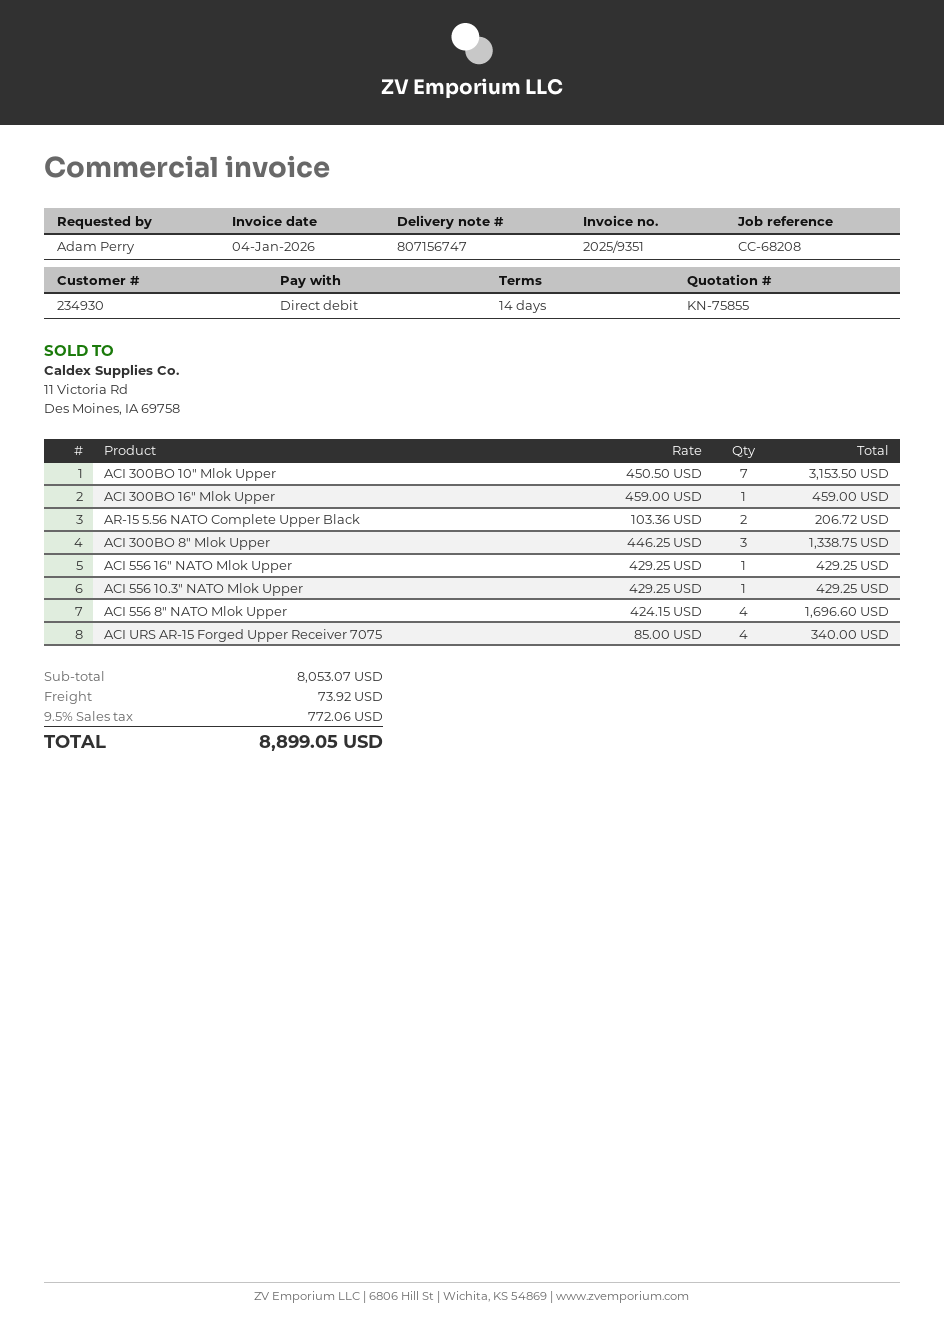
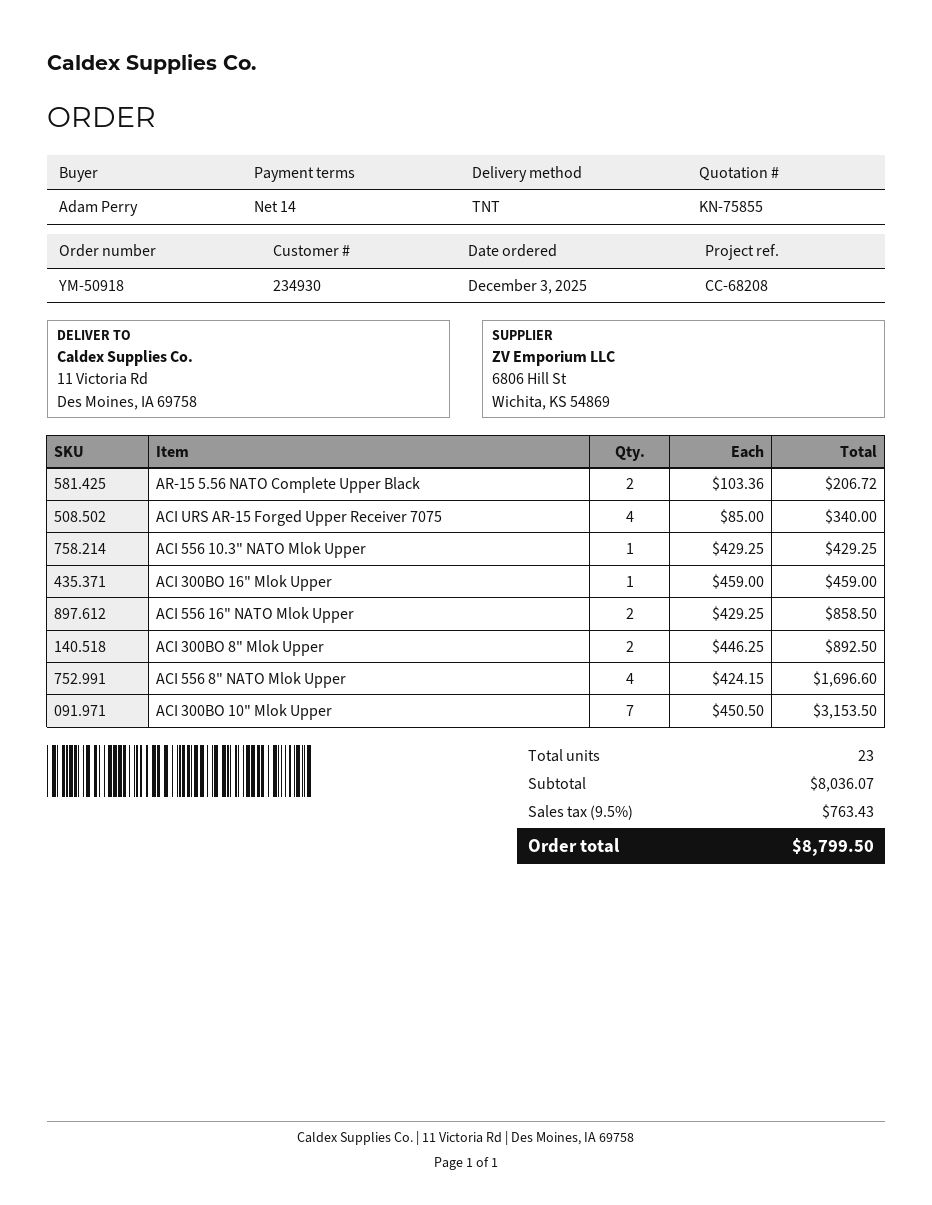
ACI 300BO 8" Mlok Upper: 3 x 446.25 = 1338.75 -> 2 x 446.25 = 892.50
ACI 556 16" NATO Mlok Upper: 1 x 429.25 = 429.25 -> 2 x 429.25 = 858.50
subtotal: 8053.07 -> 8036.07
shipping: 73.92 -> none
tax: 9.5% = 772.06 -> 9.5% = 763.43
total: 8899.05 -> 8799.50

